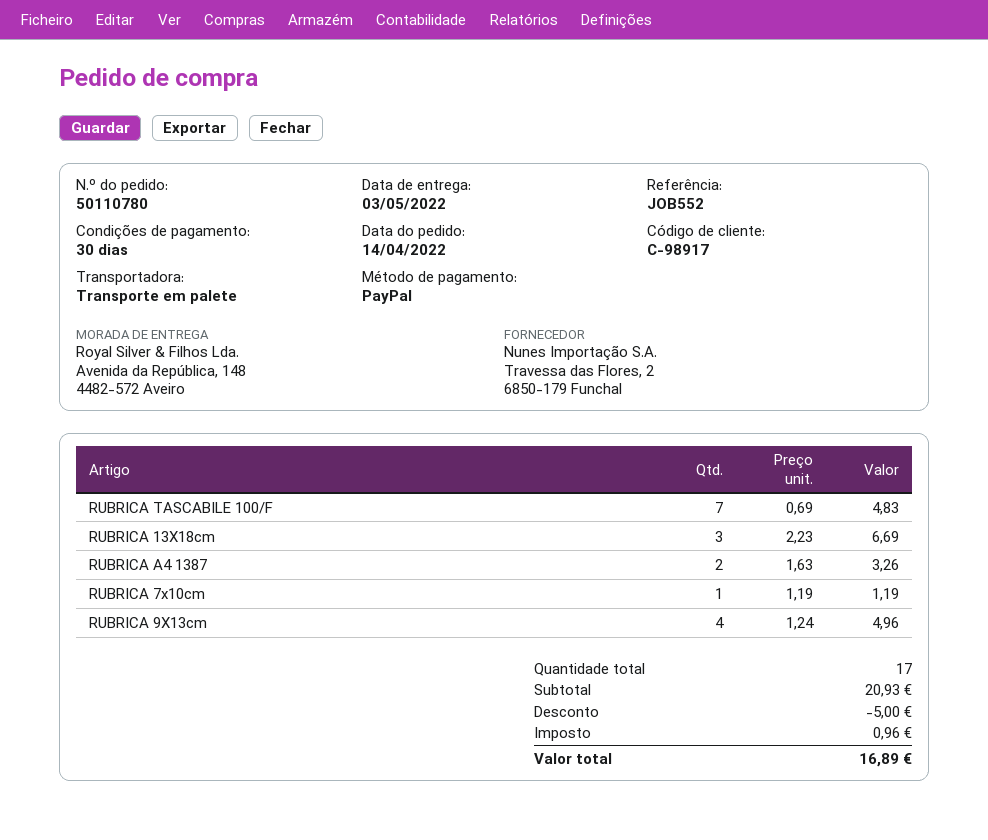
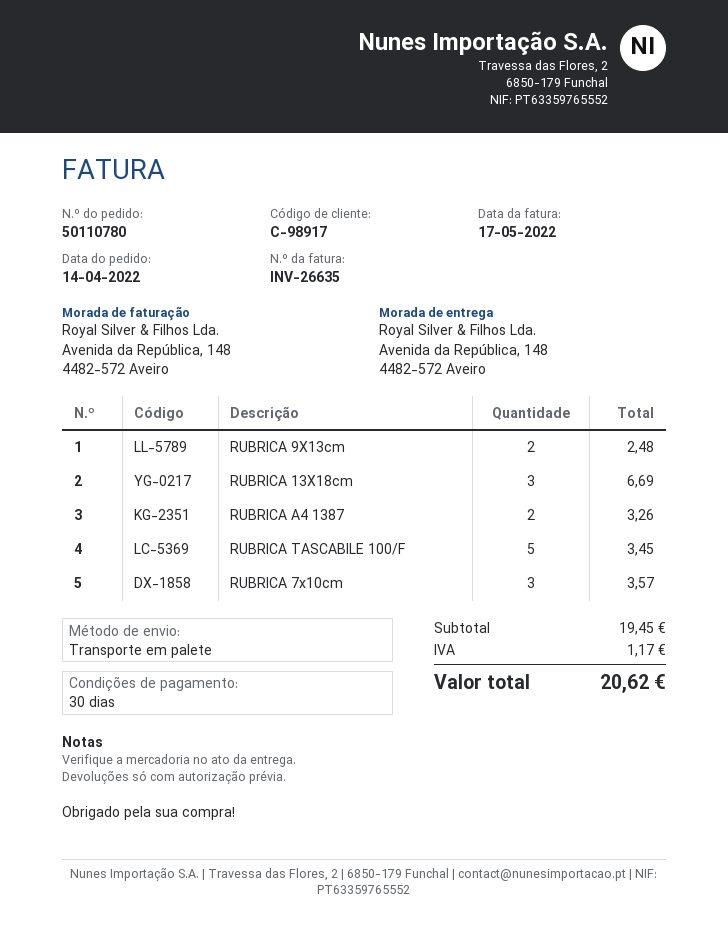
RUBRICA TASCABILE 100/F: 7 for 4.83 -> 5 for 3.45
RUBRICA 7x10cm: 1 for 1.19 -> 3 for 3.57
RUBRICA 9X13cm: 4 for 4.96 -> 2 for 2.48
subtotal: 20.93 -> 19.45
discount: 5.00 -> none
tax: 0.96 -> 1.17
total: 16.89 -> 20.62

